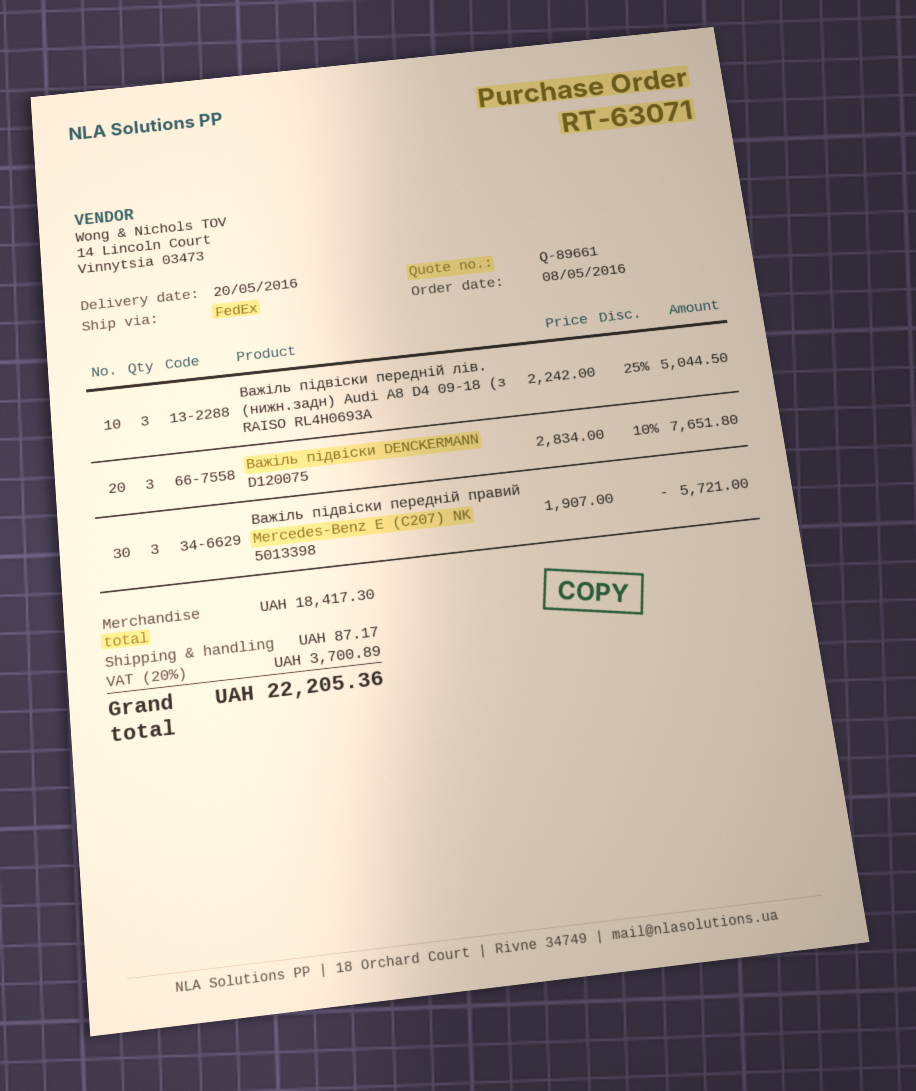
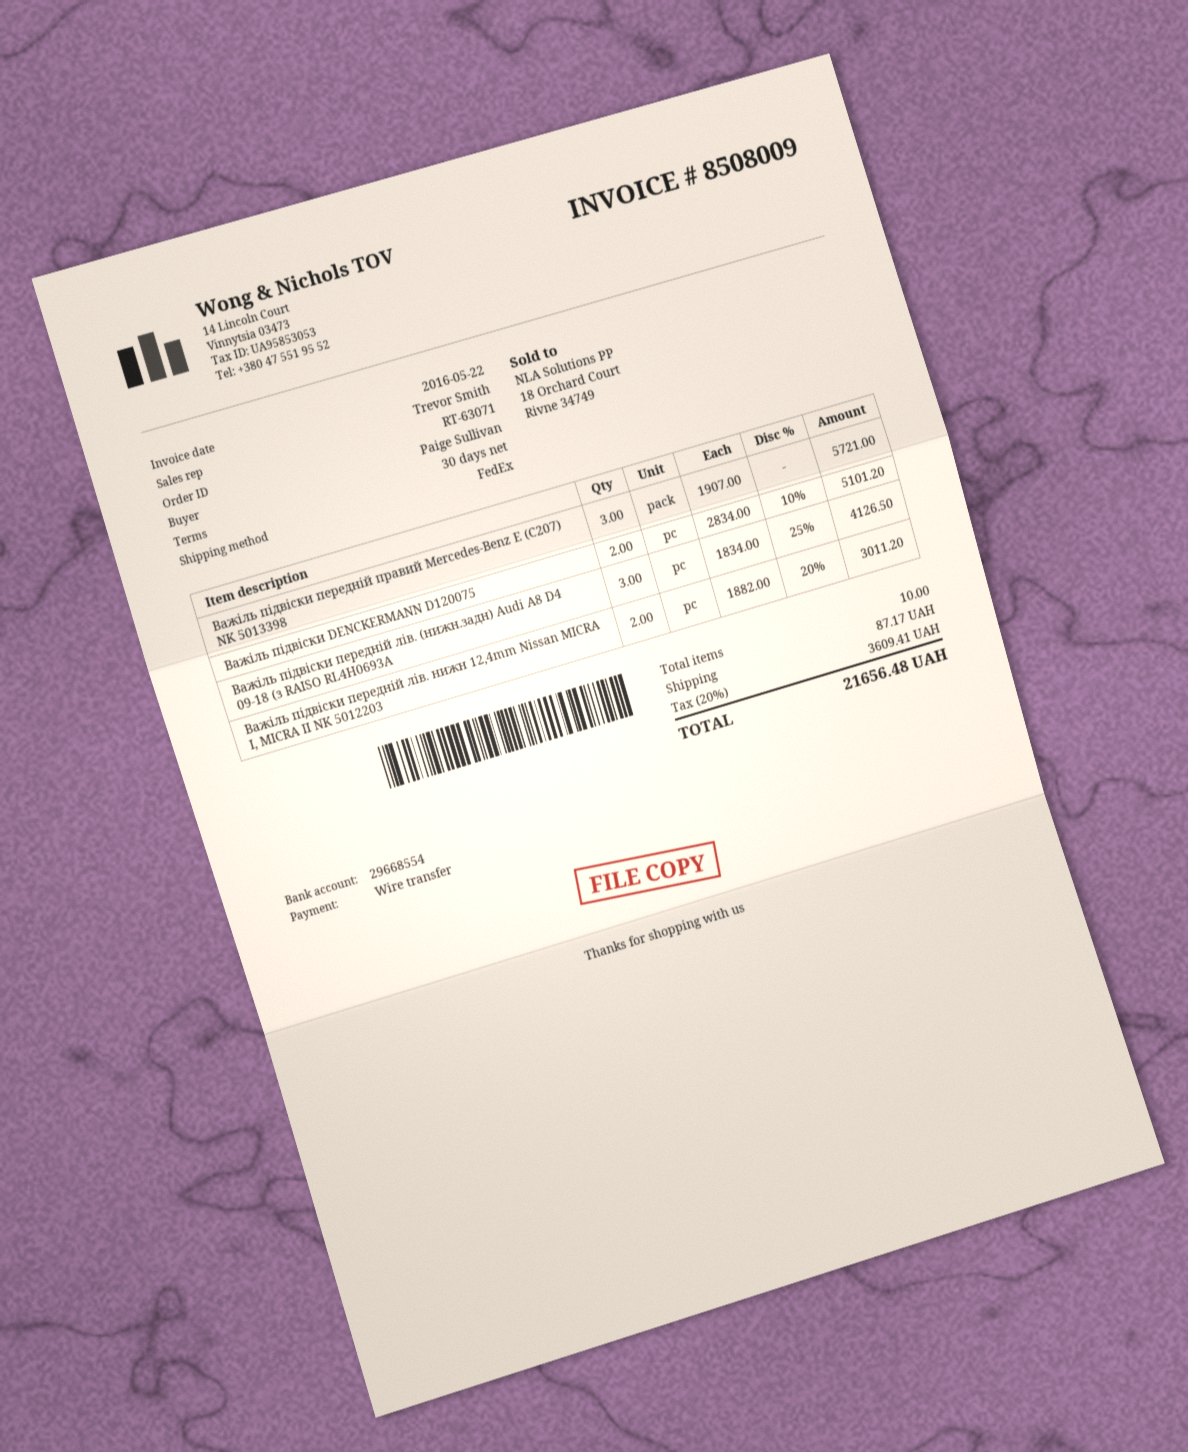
Важіль підвіски передній лів. (нижн.задн) Audi A8 D4 09-18 (з RAISO RL4H0693A: 3 x 2242.00 - 25% = 5044.50 -> 3 x 1834.00 - 25% = 4126.50
Важіль підвіски DENCKERMANN D120075: 3 x 2834.00 - 10% = 7651.80 -> 2 x 2834.00 - 10% = 5101.20
Важіль підвіски передній лів. нижн 12,4mm Nissan MICRA I, MICRA II NK 5012203: none -> 2 x 1882.00 - 20% = 3011.20
tax: 20% = 3700.89 -> 20% = 3609.41
total: 22205.36 -> 21656.48

